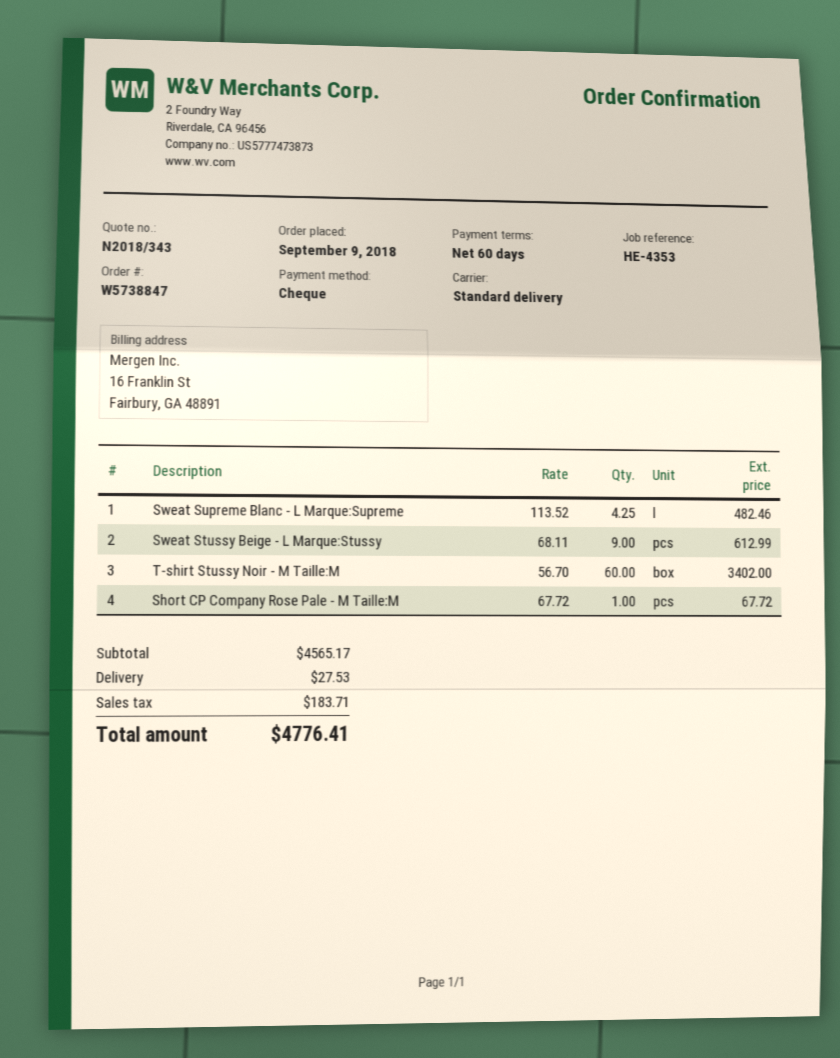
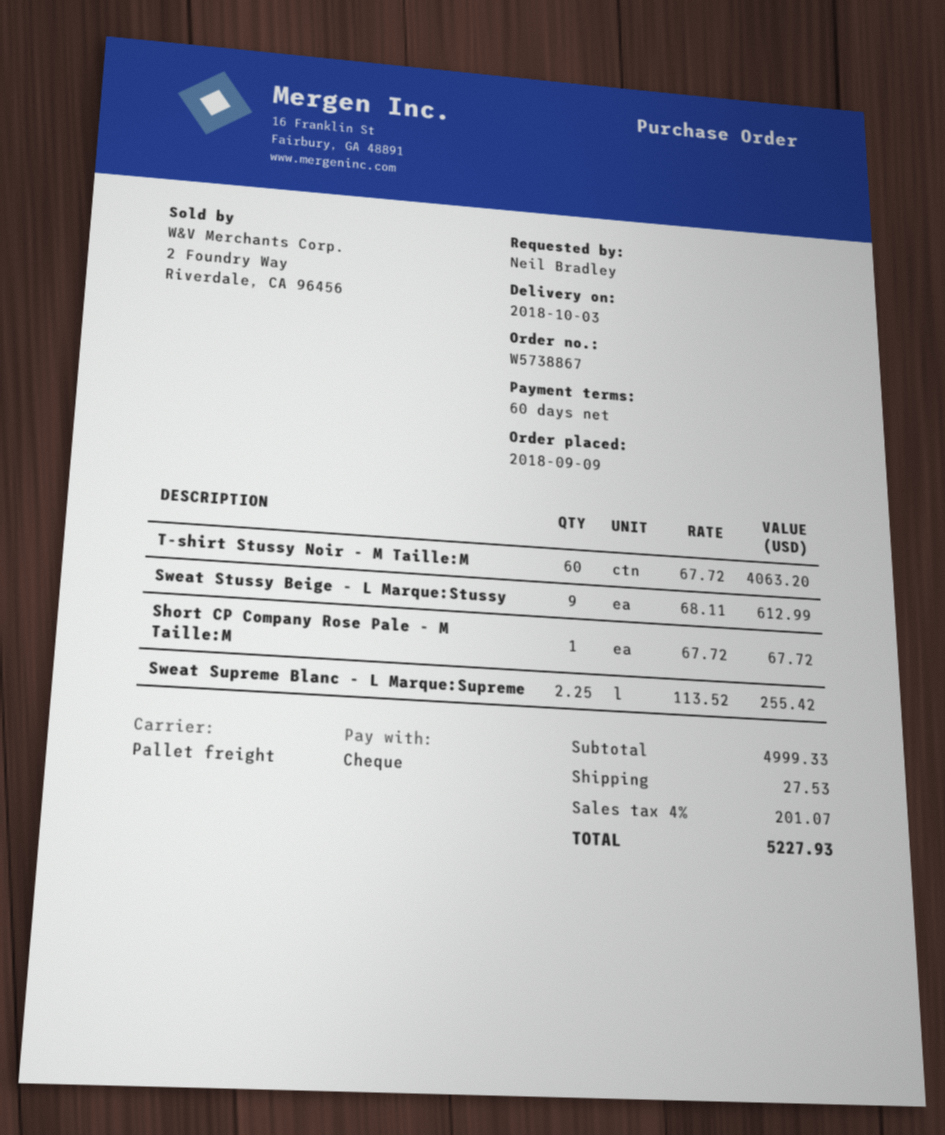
order number: W5738847 -> W5738867
shipping method: standard -> pallet freight
Sweat Supreme Blanc - L Marque:Supreme: 4.25 x 113.52 = 482.46 -> 2.25 x 113.52 = 255.42
T-shirt Stussy Noir - M Taille:M: 60 x 56.70 = 3402.00 -> 60 x 67.72 = 4063.20
subtotal: 4565.17 -> 4999.33
tax: 183.71 -> 201.07
total: 4776.41 -> 5227.93

